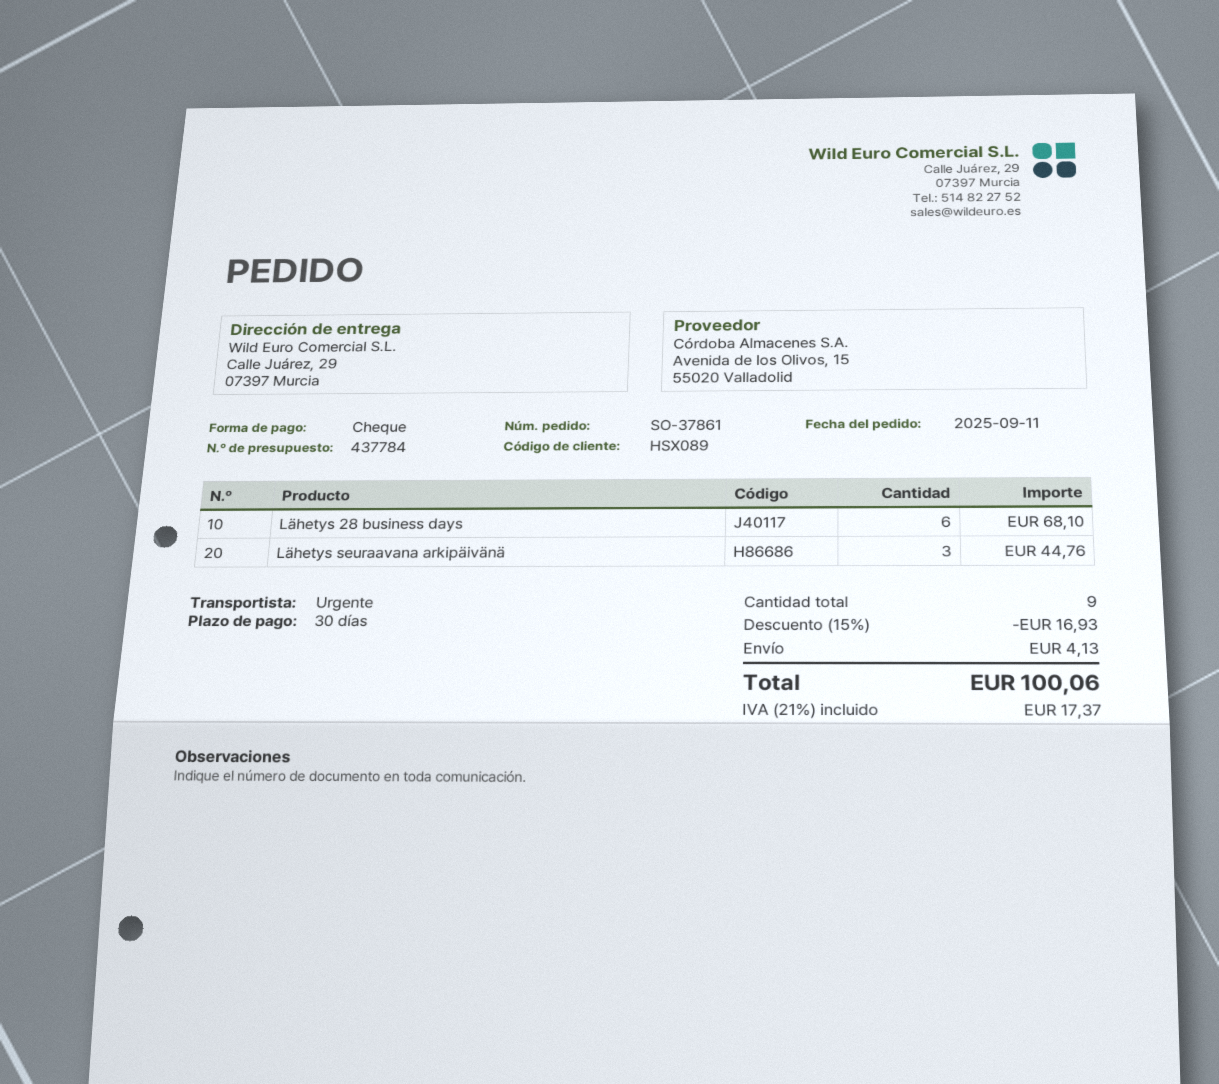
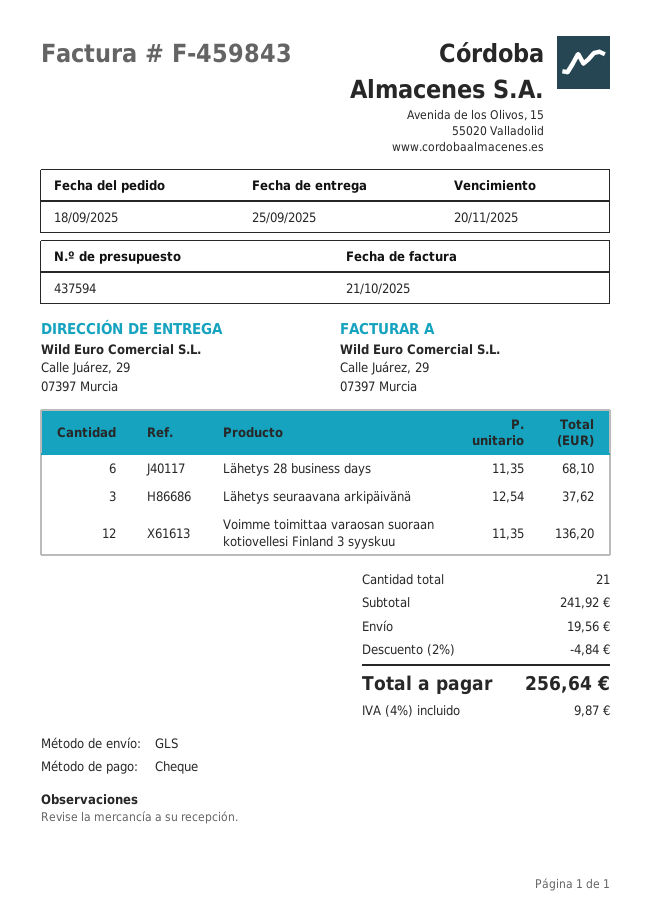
quote number: 437784 -> 437594
order date: 2025-09-11 -> 2025-09-18
shipping method: express -> GLS
Lähetys seuraavana arkipäivänä: 3 for 44.76 -> 3 for 37.62
Voimme toimittaa varaosan suoraan kotiovellesi Finland 3 syyskuu: none -> 12 for 136.20
total quantity: 9 -> 21
discount: 15% = 16.93 -> 2% = 4.84
shipping: 4.13 -> 19.56
tax: 21% = 17.37 -> 4% = 9.87
total: 100.06 -> 256.64

